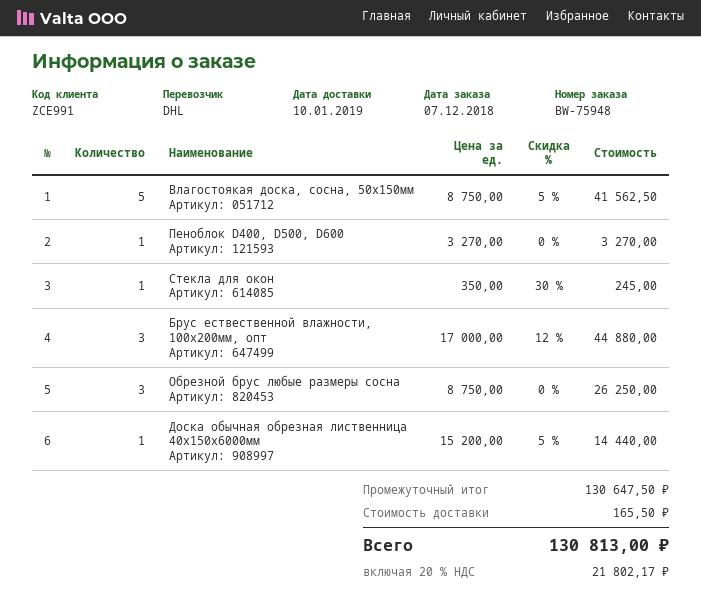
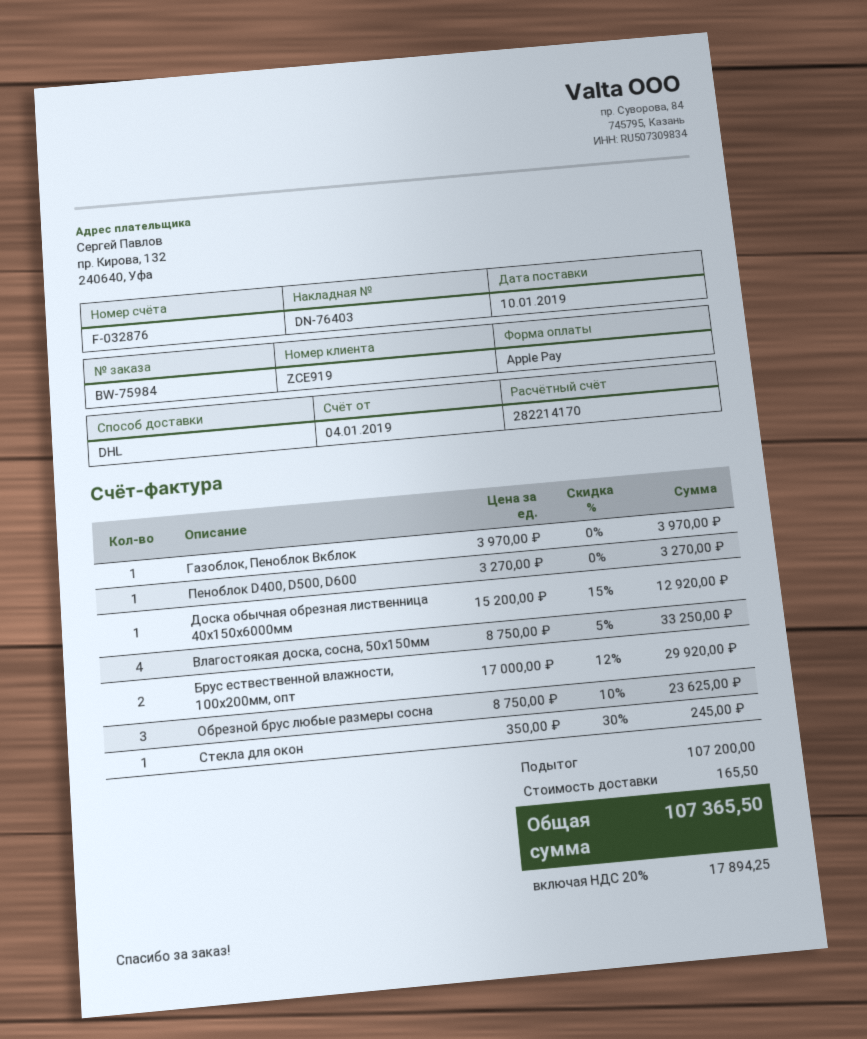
order number: BW-75948 -> BW-75984
customer number: ZCE991 -> ZCE919
Влагостоякая доска, сосна, 50х150мм: 5 x 8750.00 - 5% = 41562.50 -> 4 x 8750.00 - 5% = 33250.00
Брус ествественной влажности, 100х200мм, опт: 3 x 17000.00 - 12% = 44880.00 -> 2 x 17000.00 - 12% = 29920.00
Обрезной брус любые размеры сосна: 3 x 8750.00 = 26250.00 -> 3 x 8750.00 - 10% = 23625.00
Доска обычная обрезная лиственница 40х150х6000мм: 1 x 15200.00 - 5% = 14440.00 -> 1 x 15200.00 - 15% = 12920.00
Газоблок, Пеноблок Вкблок: none -> 1 x 3970.00 = 3970.00
subtotal: 130647.50 -> 107200.00
tax: 20% = 21802.17 -> 20% = 17894.25
total: 130813.00 -> 107365.50

